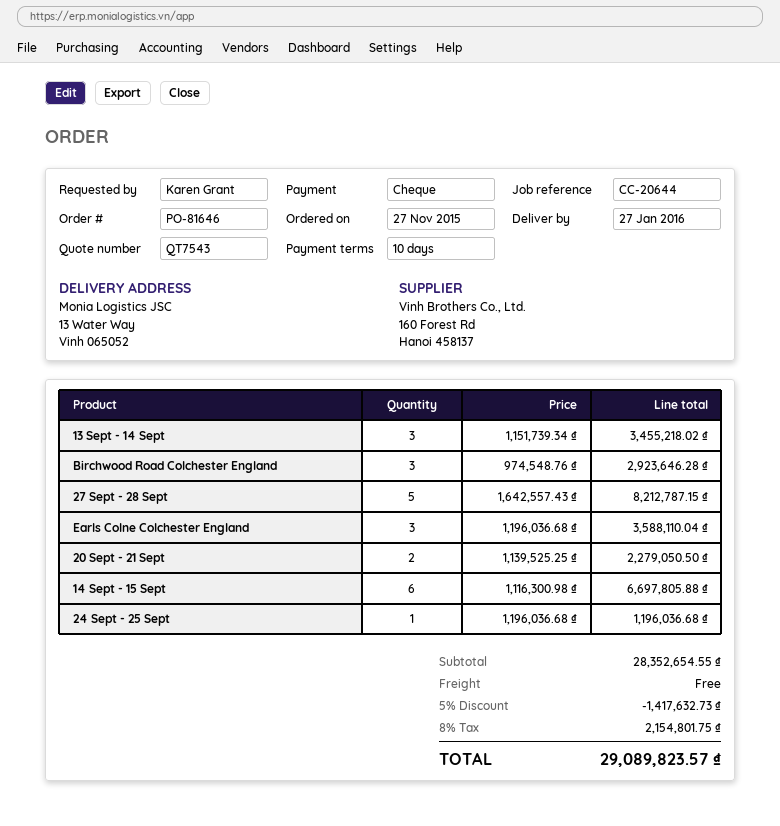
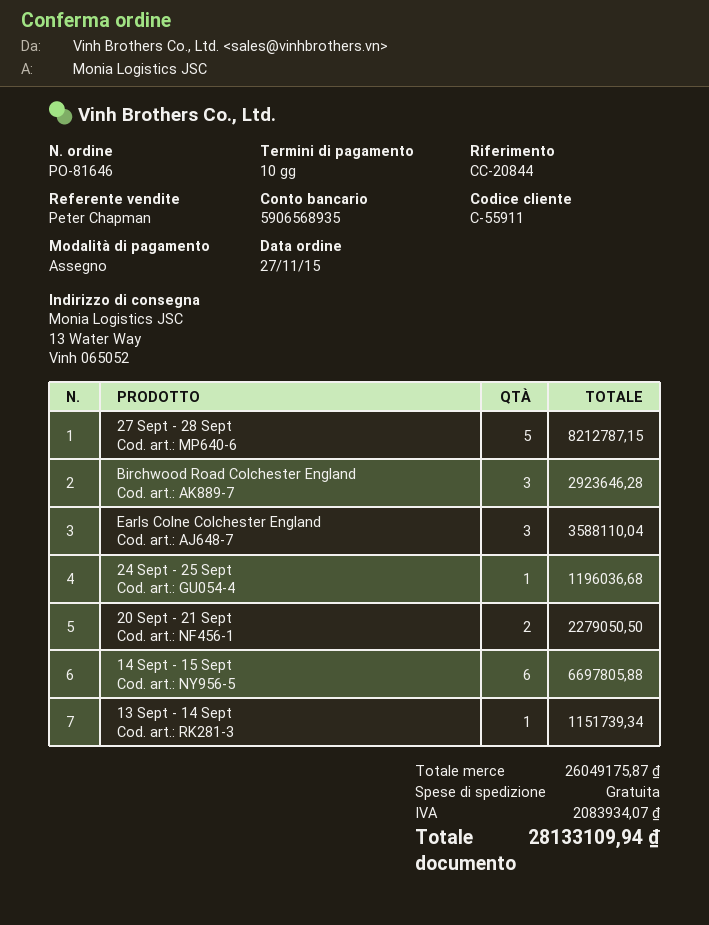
reference: CC-20644 -> CC-20844
13 Sept - 14 Sept: 3 for 3455218.02 -> 1 for 1151739.34
subtotal: 28352654.55 -> 26049175.87
discount: 5% = 1417632.73 -> none
tax: 2154801.75 -> 2083934.07
total: 29089823.57 -> 28133109.94

